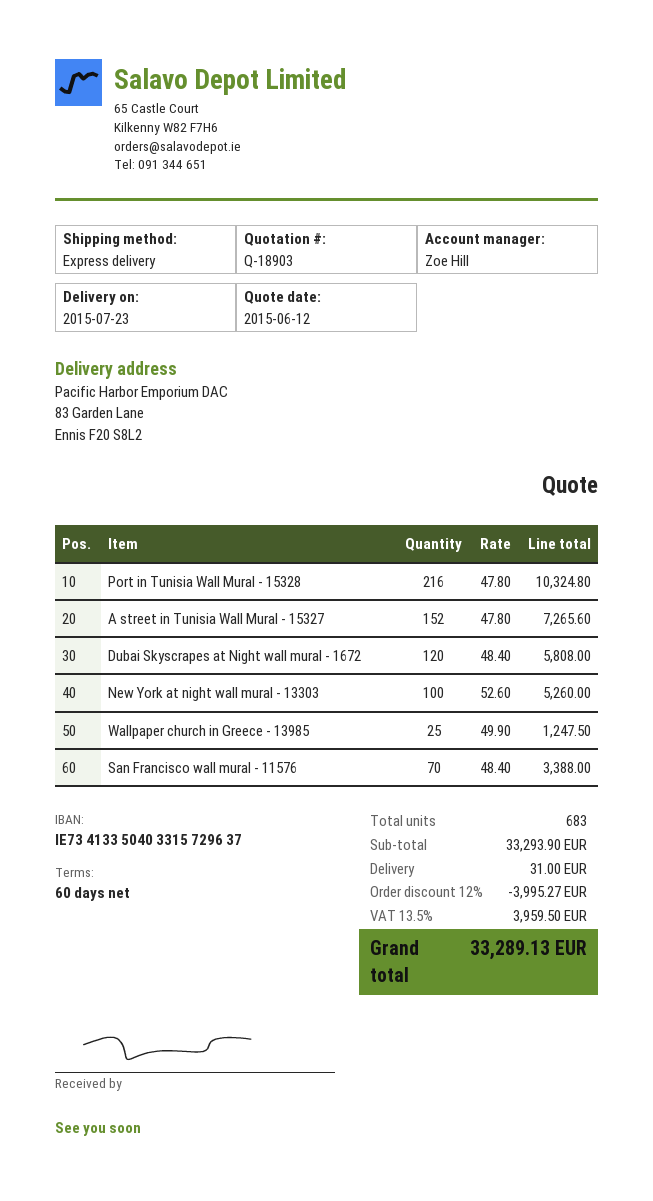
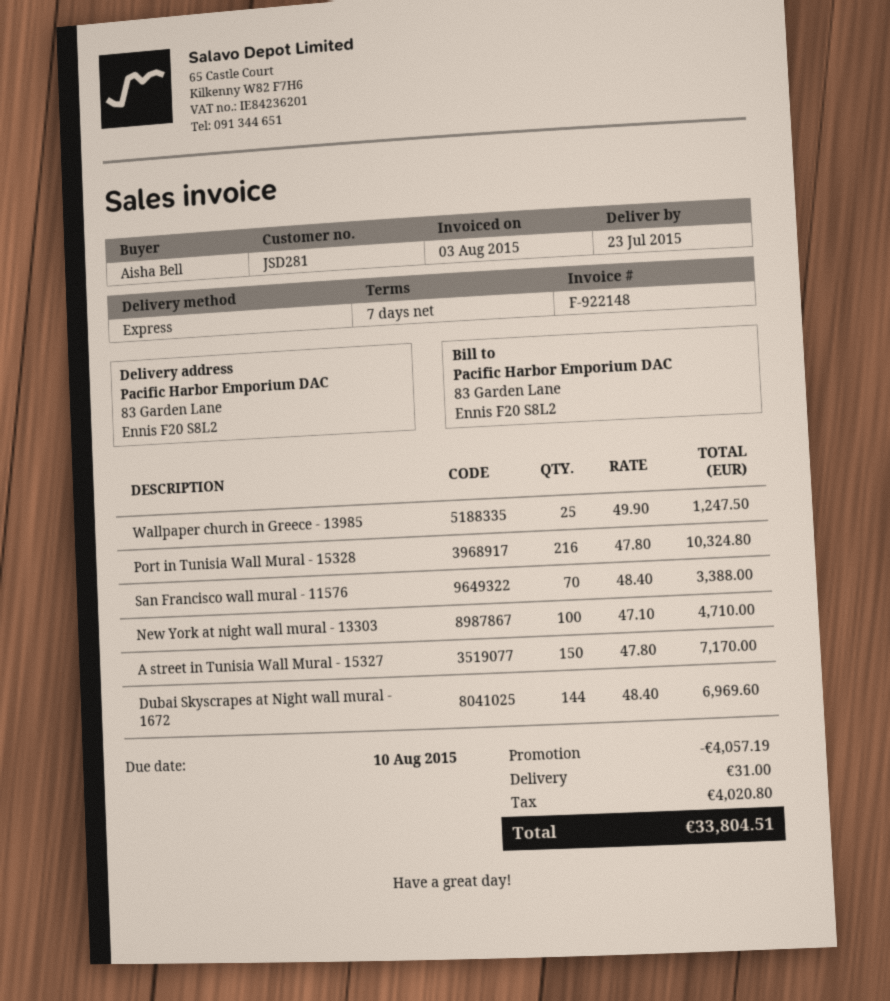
payment terms: 60 days -> 7 days
A street in Tunisia Wall Mural - 15327: 152 x 47.80 = 7265.60 -> 150 x 47.80 = 7170.00
Dubai Skyscrapes at Night wall mural - 1672: 120 x 48.40 = 5808.00 -> 144 x 48.40 = 6969.60
New York at night wall mural - 13303: 100 x 52.60 = 5260.00 -> 100 x 47.10 = 4710.00
discount: 3995.27 -> 4057.19
tax: 3959.50 -> 4020.80
total: 33289.13 -> 33804.51

